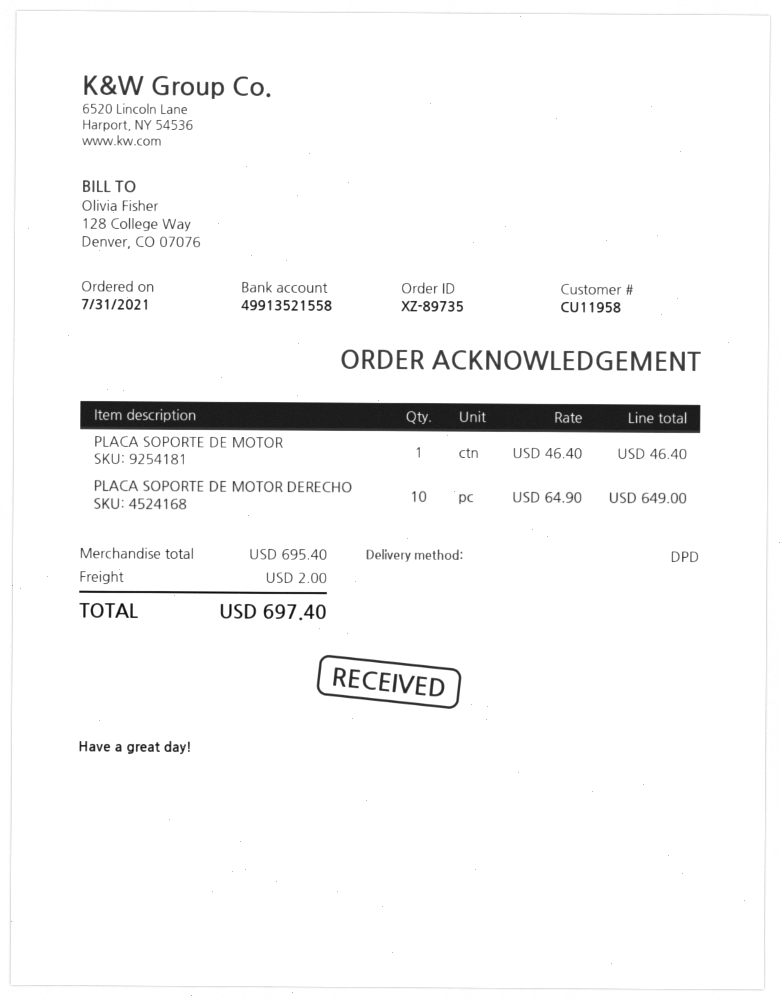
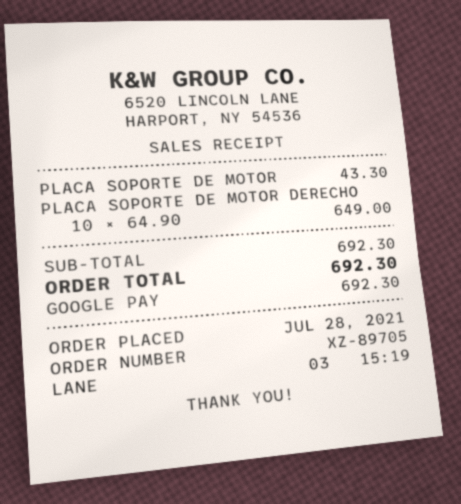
order number: XZ-89735 -> XZ-89705
order date: 2021-07-31 -> 2021-07-28
PLACA SOPORTE DE MOTOR: 1 x 46.40 = 46.40 -> 1 x 43.30 = 43.30
subtotal: 695.40 -> 692.30
shipping: 2.00 -> none
total: 697.40 -> 692.30

